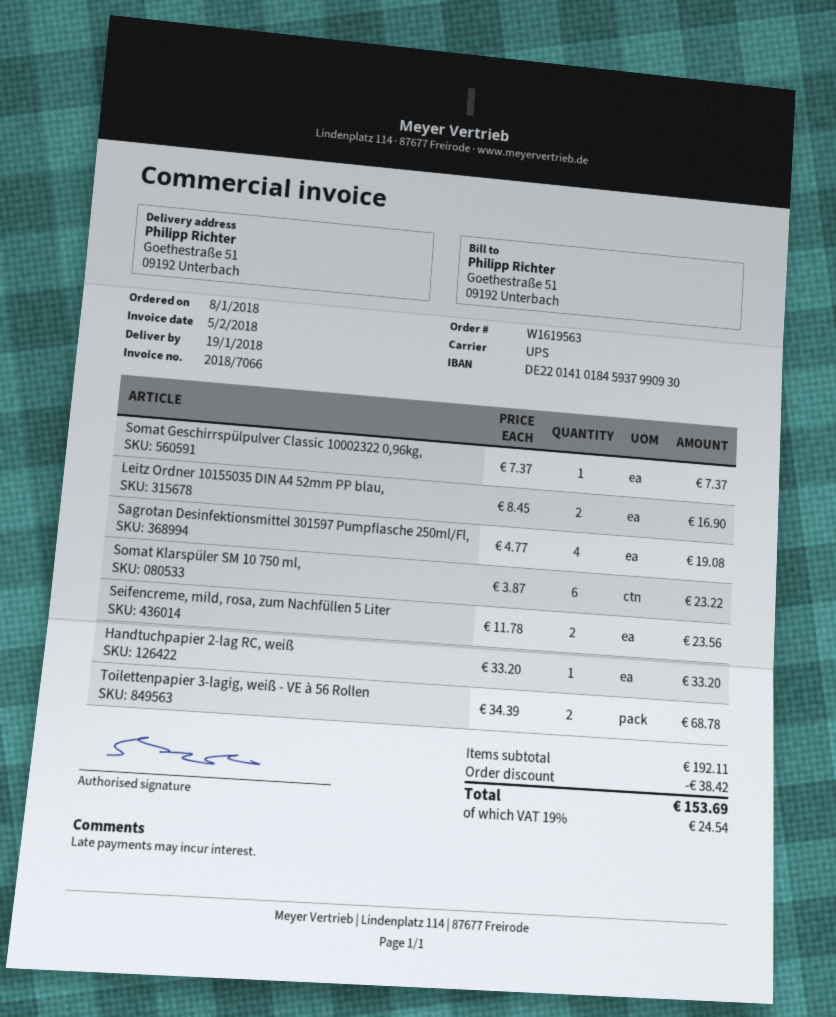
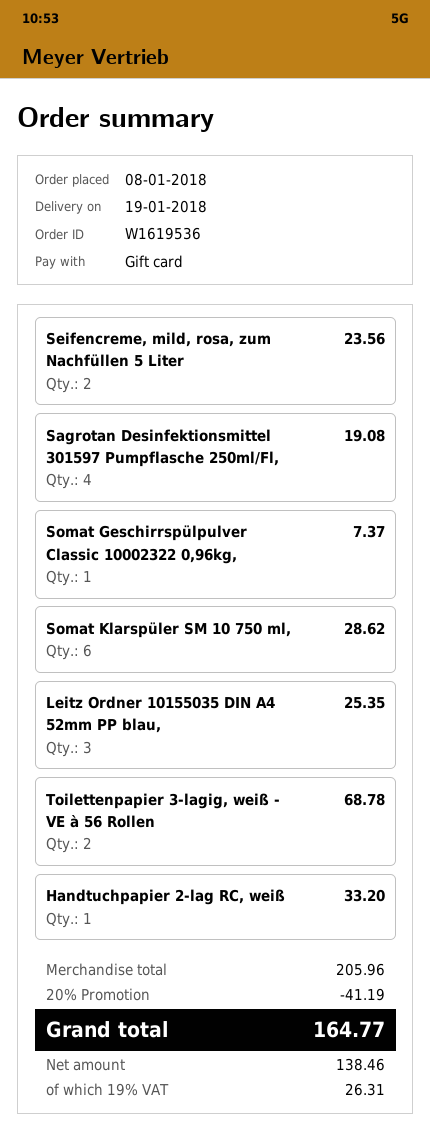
order number: W1619563 -> W1619536
Leitz Ordner 10155035 DIN A4 52mm PP blau,: 2 for 16.90 -> 3 for 25.35
Somat Klarspüler SM 10 750 ml,: 6 for 23.22 -> 6 for 28.62
subtotal: 192.11 -> 205.96
discount: 38.42 -> 41.19
tax: 19% = 24.54 -> 19% = 26.31
total: 153.69 -> 164.77

